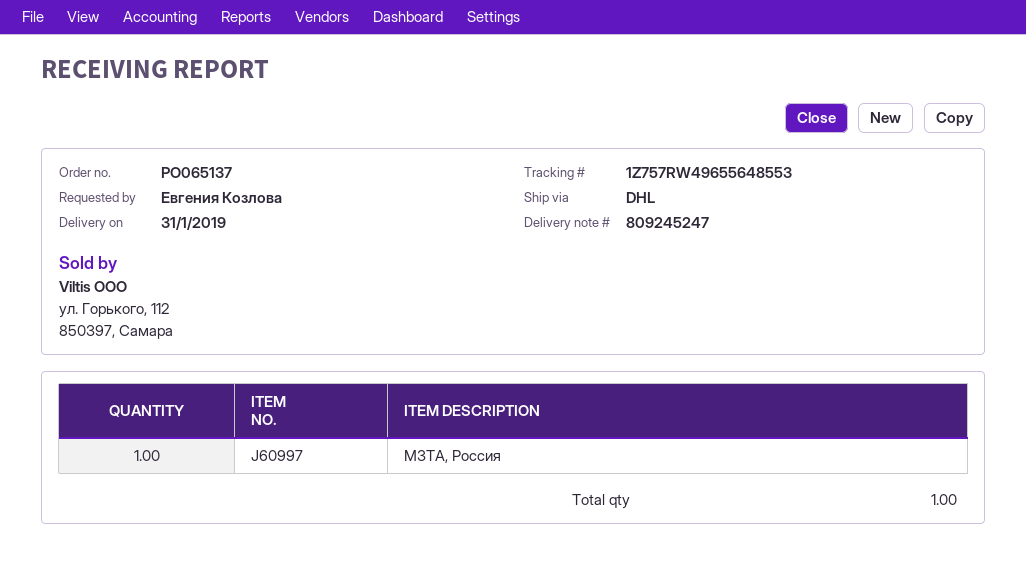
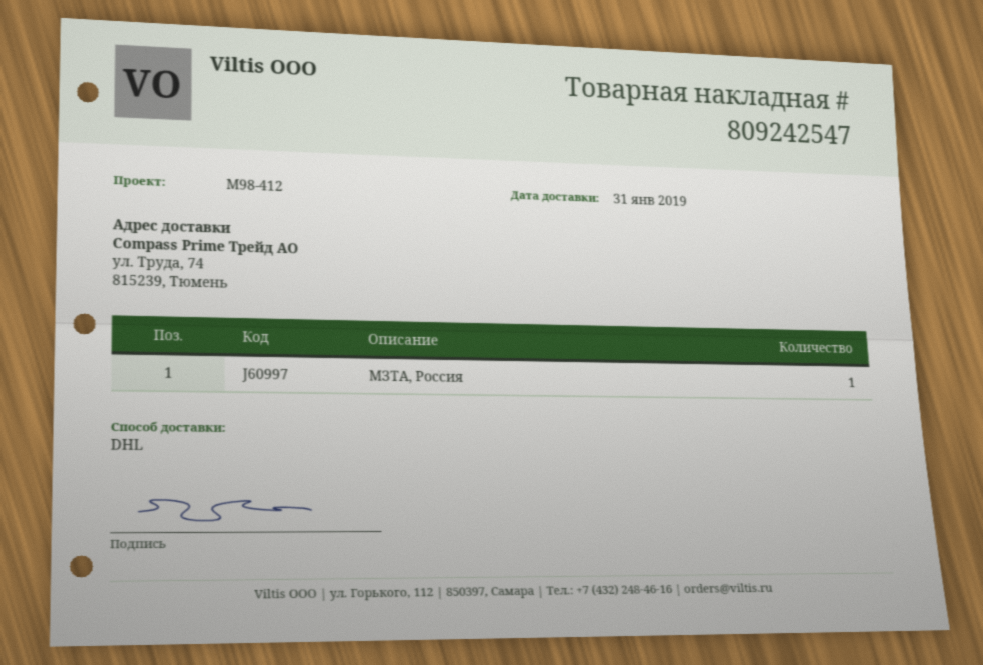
delivery note number: 809245247 -> 809242547

